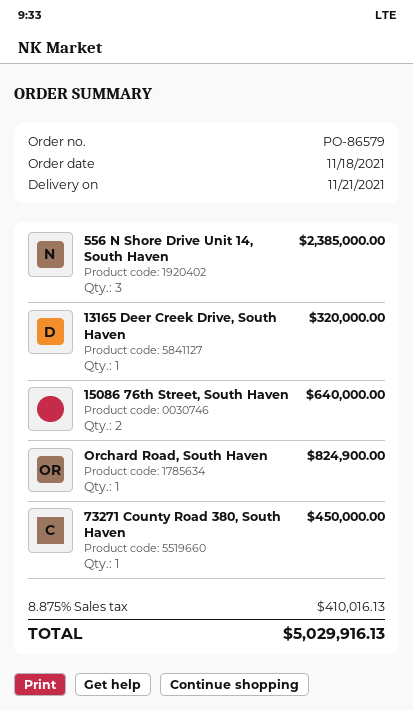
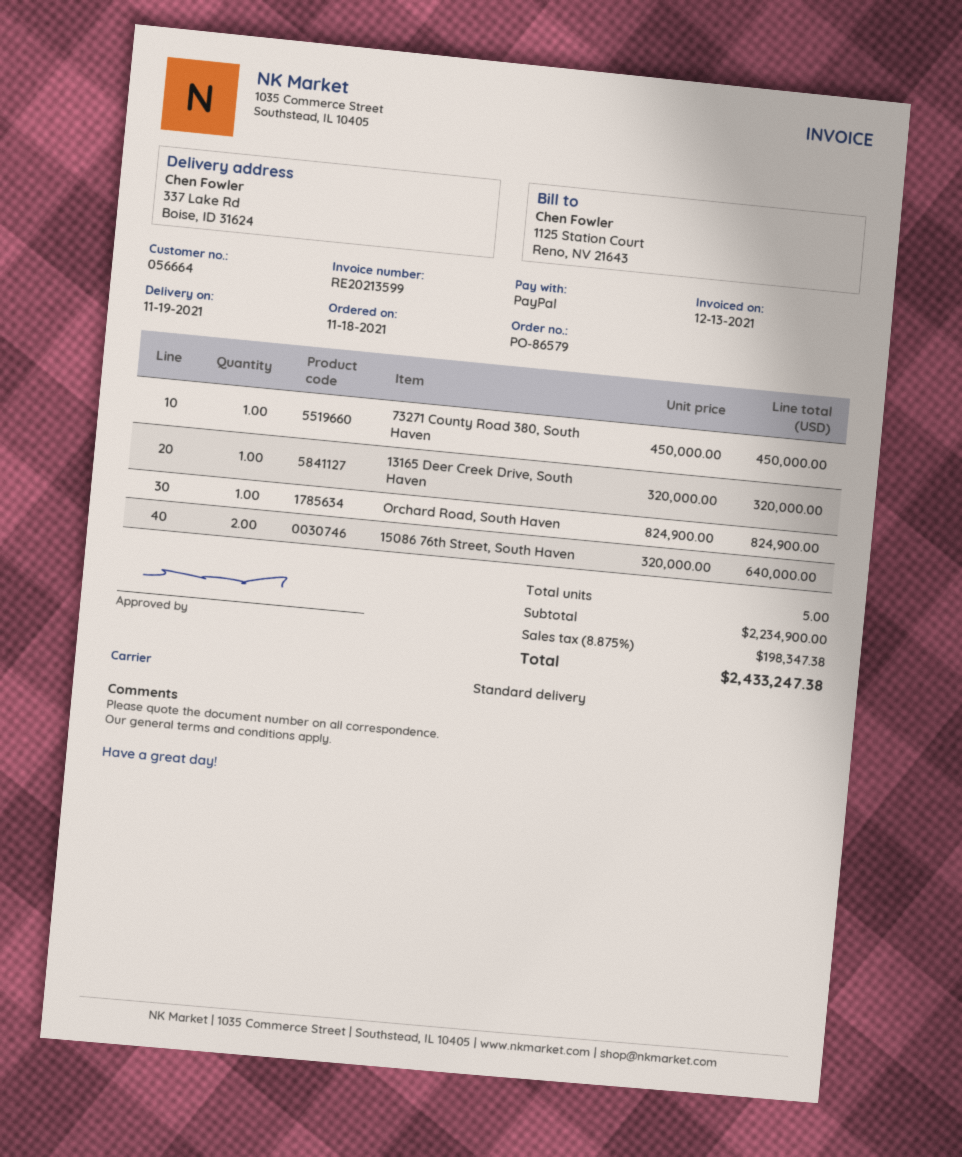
delivery date: 2021-11-21 -> 2021-11-19
556 N Shore Drive Unit 14, South Haven: 3 for 2385000.00 -> none
tax: 8.875% = 410016.13 -> 8.875% = 198347.38
total: 5029916.13 -> 2433247.38

